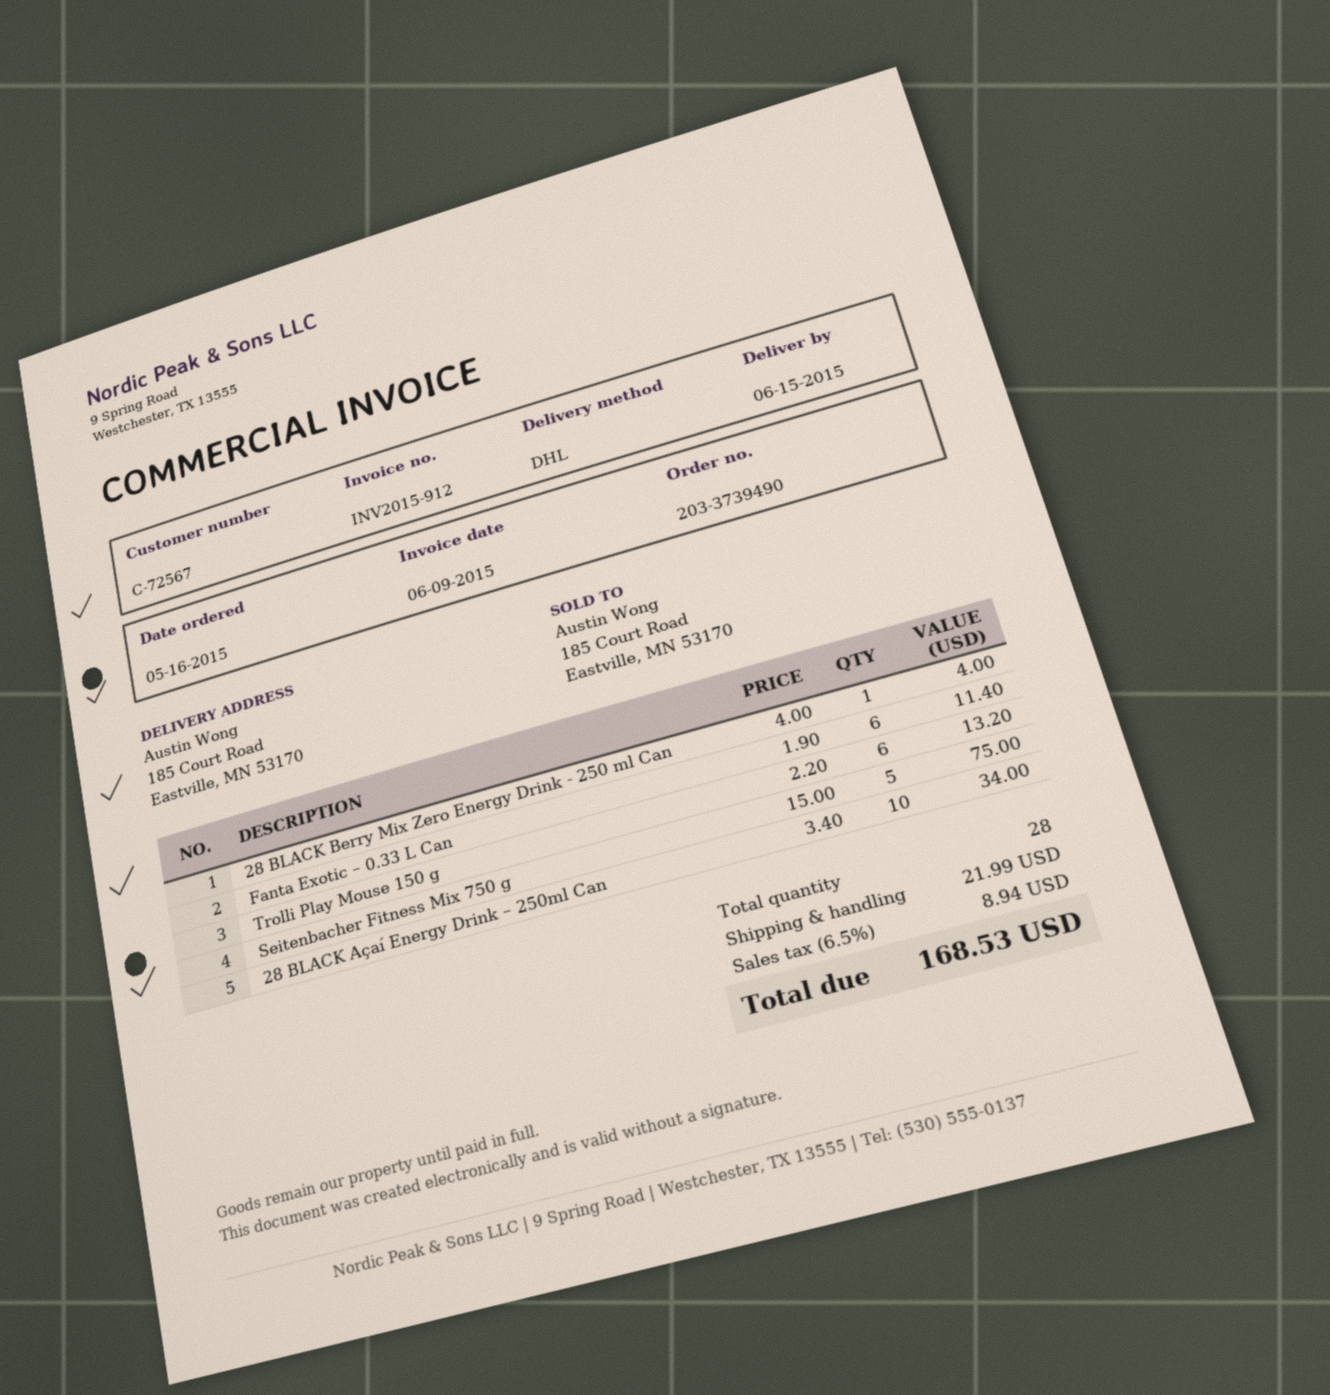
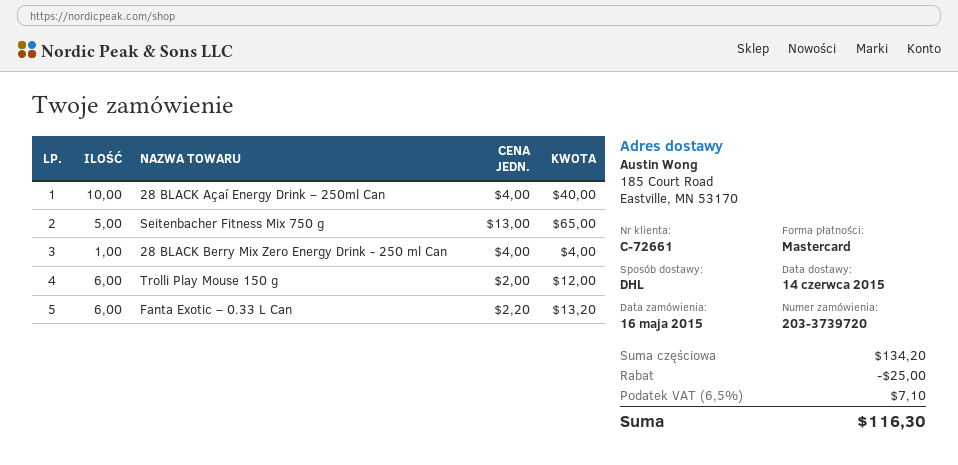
order number: 203-3739490 -> 203-3739720
delivery date: 2015-06-15 -> 2015-06-14
customer number: C-72567 -> C-72661
Fanta Exotic – 0.33 L Can: 6 x 1.90 = 11.40 -> 6 x 2.20 = 13.20
Trolli Play Mouse 150 g: 6 x 2.20 = 13.20 -> 6 x 2.00 = 12.00
Seitenbacher Fitness Mix 750 g: 5 x 15.00 = 75.00 -> 5 x 13.00 = 65.00
28 BLACK Açaí Energy Drink – 250ml Can: 10 x 3.40 = 34.00 -> 10 x 4.00 = 40.00
discount: none -> 25.00
shipping: 21.99 -> none
tax: 6.5% = 8.94 -> 6.5% = 7.10
total: 168.53 -> 116.30

